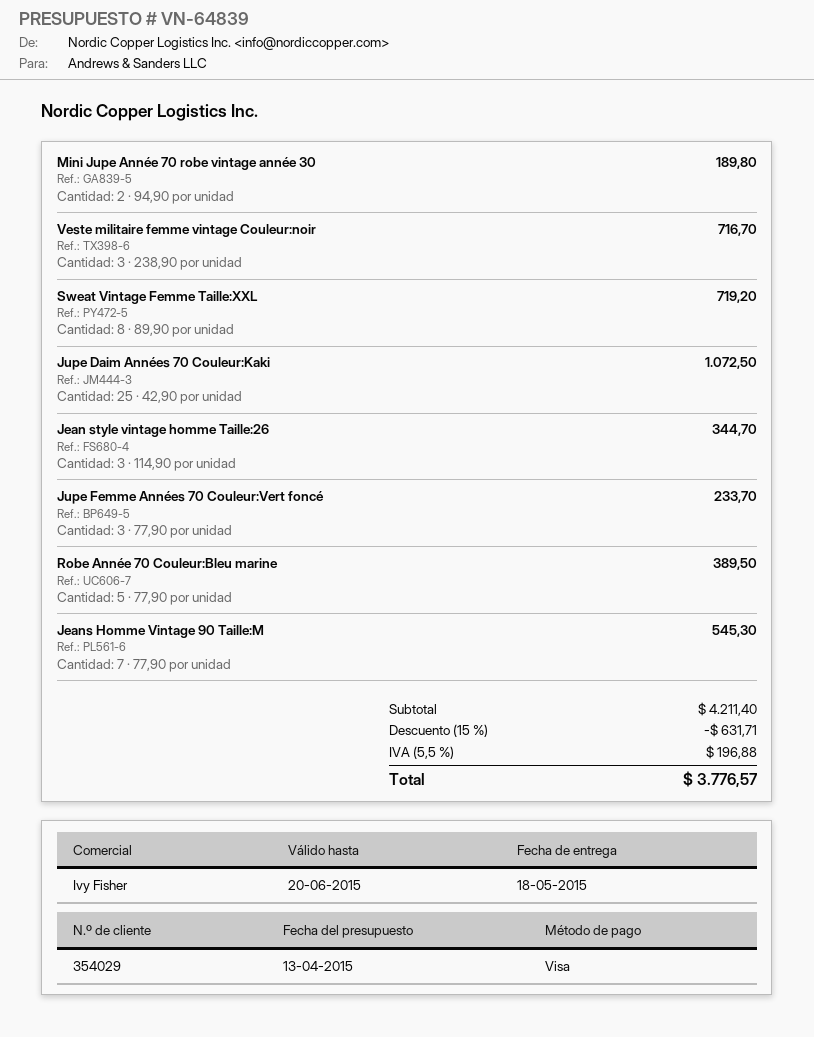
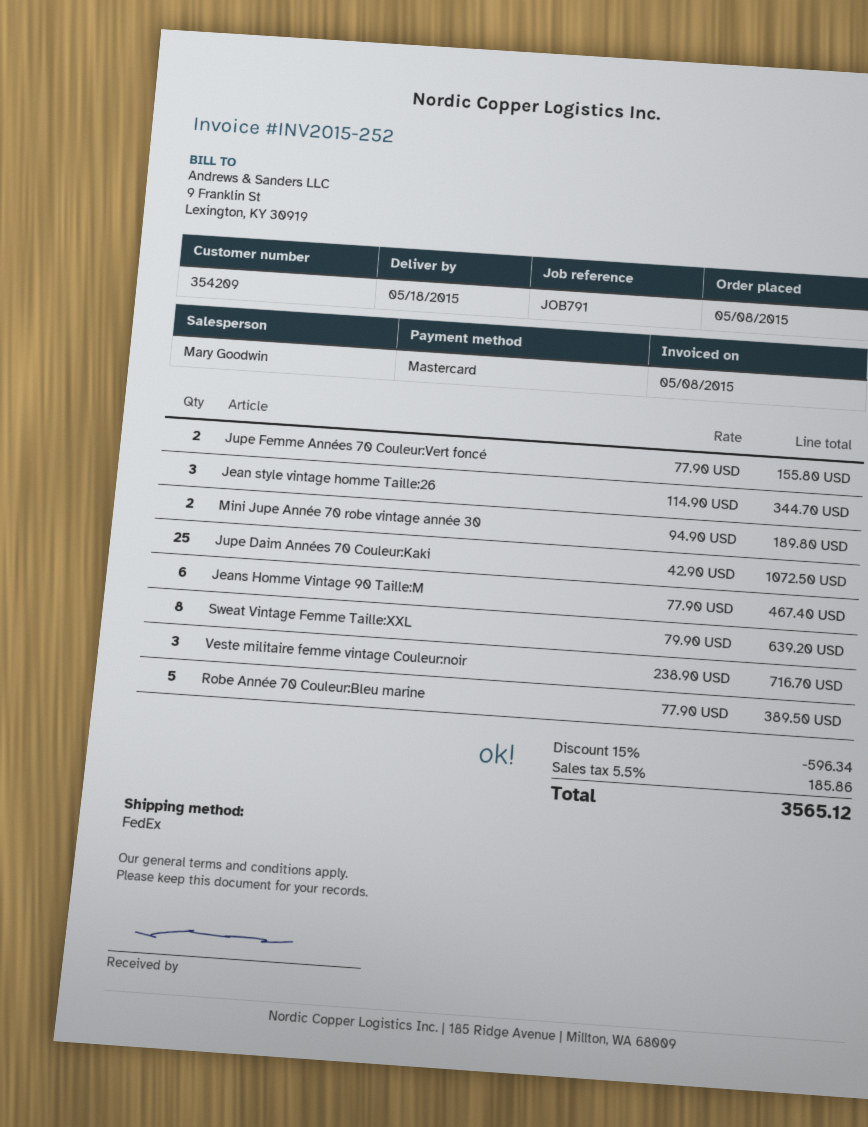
customer number: 354029 -> 354209
sales rep: Ivy Fisher -> Mary Goodwin
payment method: Visa -> Mastercard
Sweat Vintage Femme Taille:XXL: 8 x 89.90 = 719.20 -> 8 x 79.90 = 639.20
Jupe Femme Années 70 Couleur:Vert foncé: 3 x 77.90 = 233.70 -> 2 x 77.90 = 155.80
Jeans Homme Vintage 90 Taille:M: 7 x 77.90 = 545.30 -> 6 x 77.90 = 467.40
discount: 15% = 631.71 -> 15% = 596.34
tax: 5.5% = 196.88 -> 5.5% = 185.86
total: 3776.57 -> 3565.12

